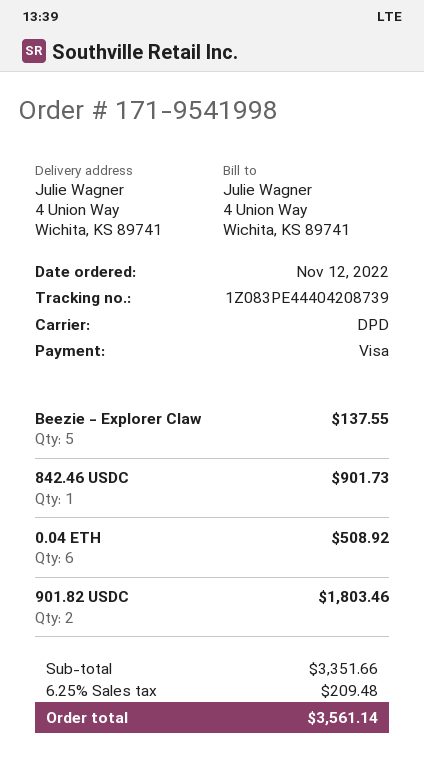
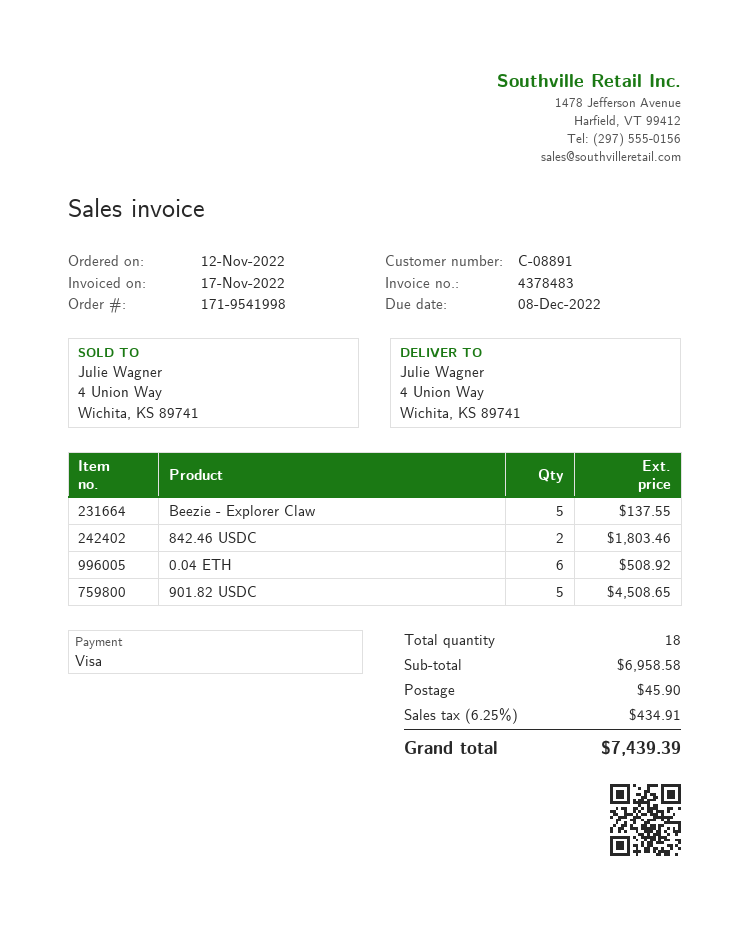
842.46 USDC: 1 for 901.73 -> 2 for 1803.46
901.82 USDC: 2 for 1803.46 -> 5 for 4508.65
subtotal: 3351.66 -> 6958.58
shipping: none -> 45.90
tax: 6.25% = 209.48 -> 6.25% = 434.91
total: 3561.14 -> 7439.39

